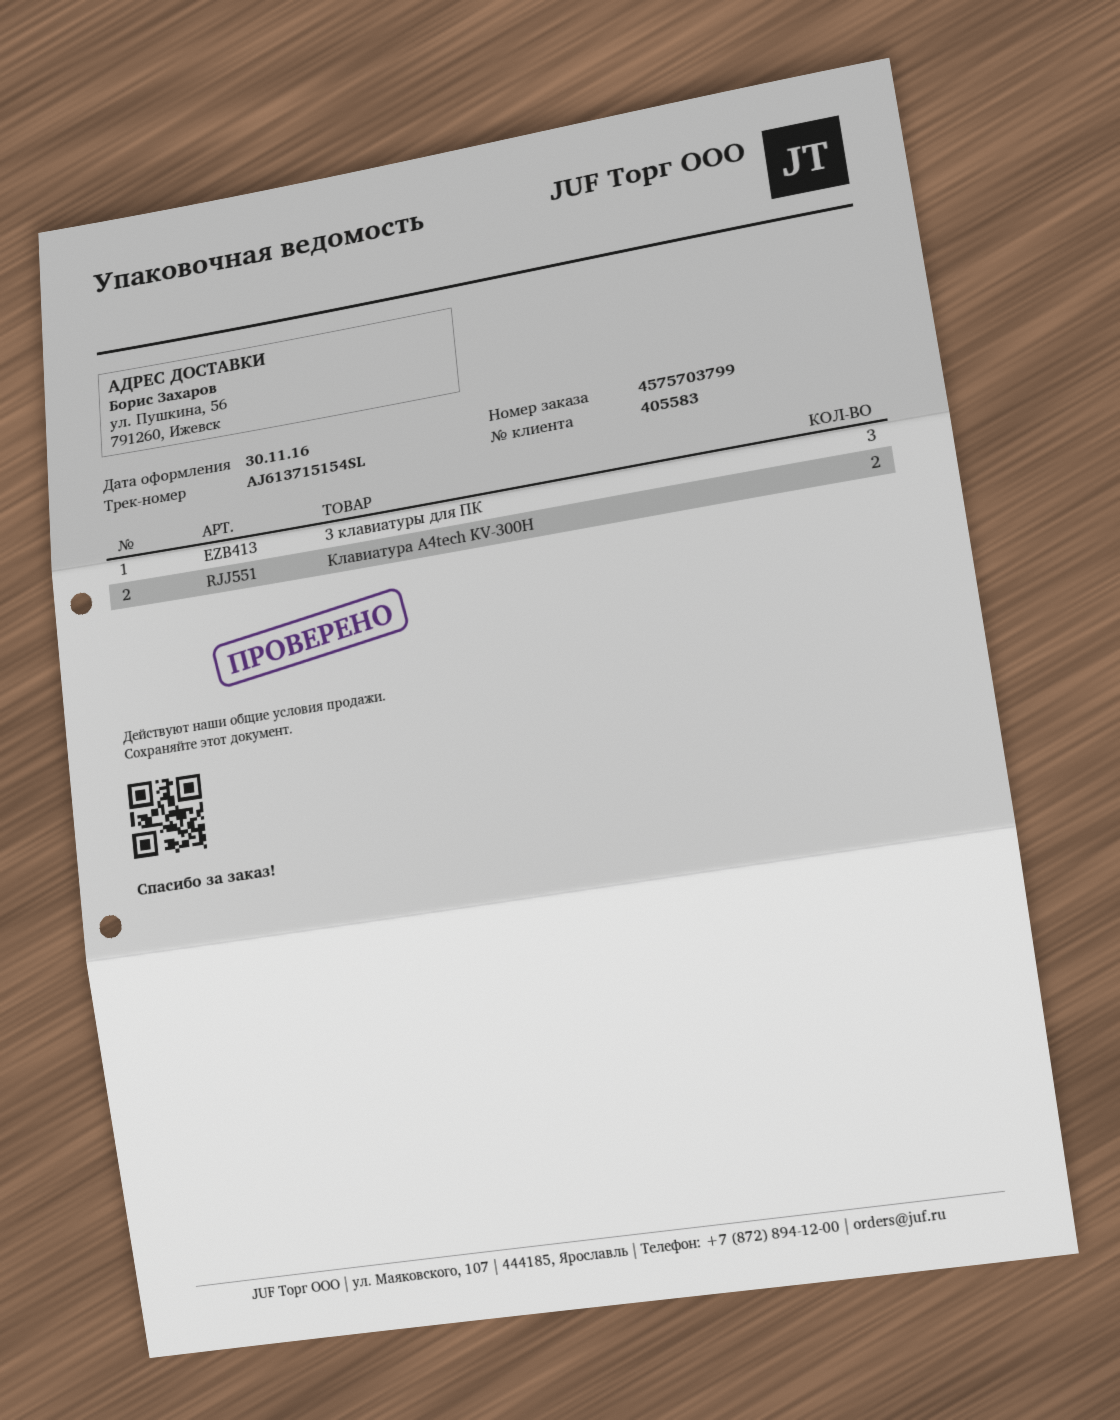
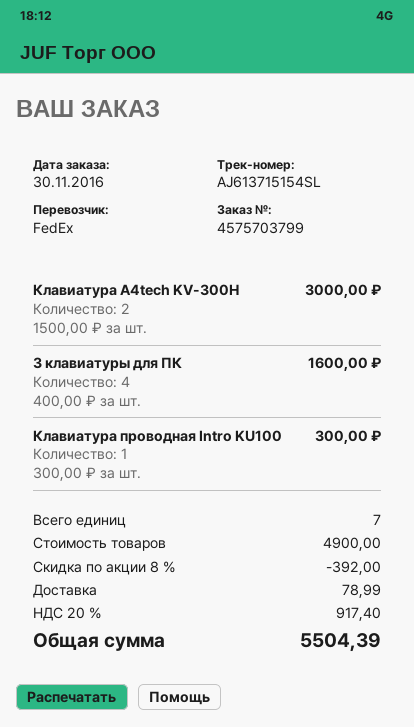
3 клавиатуры для ПК: 3 -> 4
Клавиатура проводная Intro KU100: none -> 1

